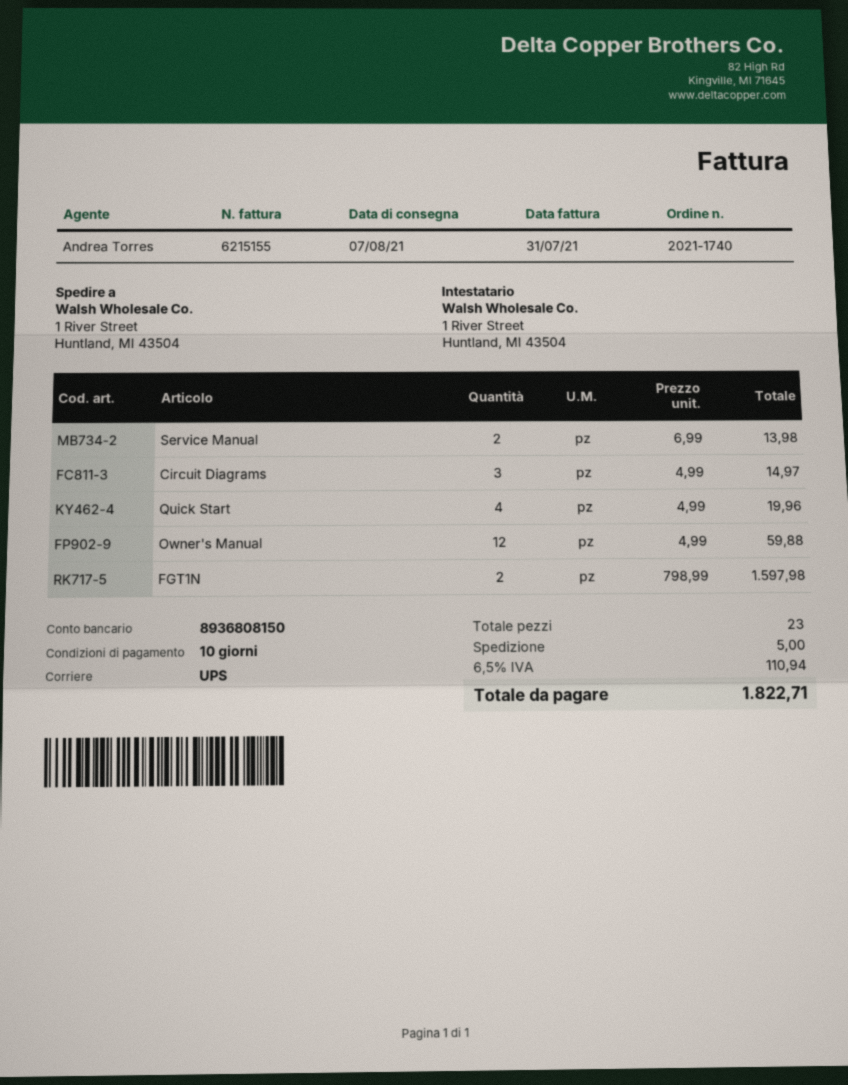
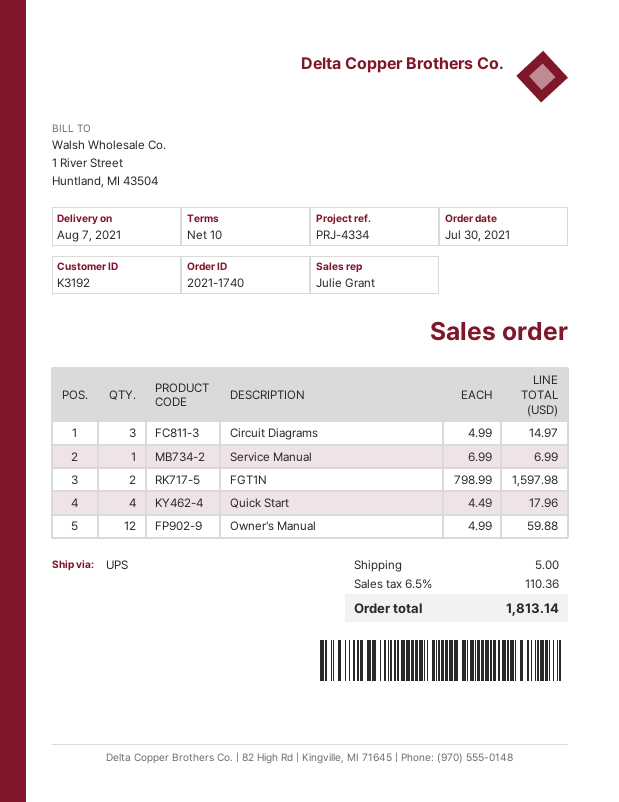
sales rep: Andrea Torres -> Julie Grant
Service Manual: 2 x 6.99 = 13.98 -> 1 x 6.99 = 6.99
Quick Start: 4 x 4.99 = 19.96 -> 4 x 4.49 = 17.96
tax: 6.5% = 110.94 -> 6.5% = 110.36
total: 1822.71 -> 1813.14

